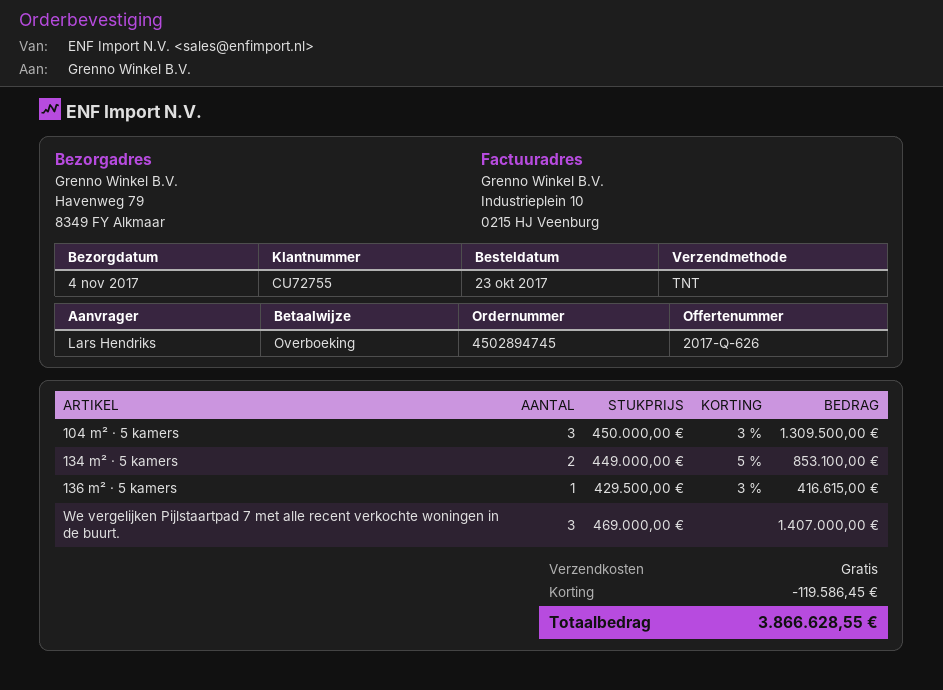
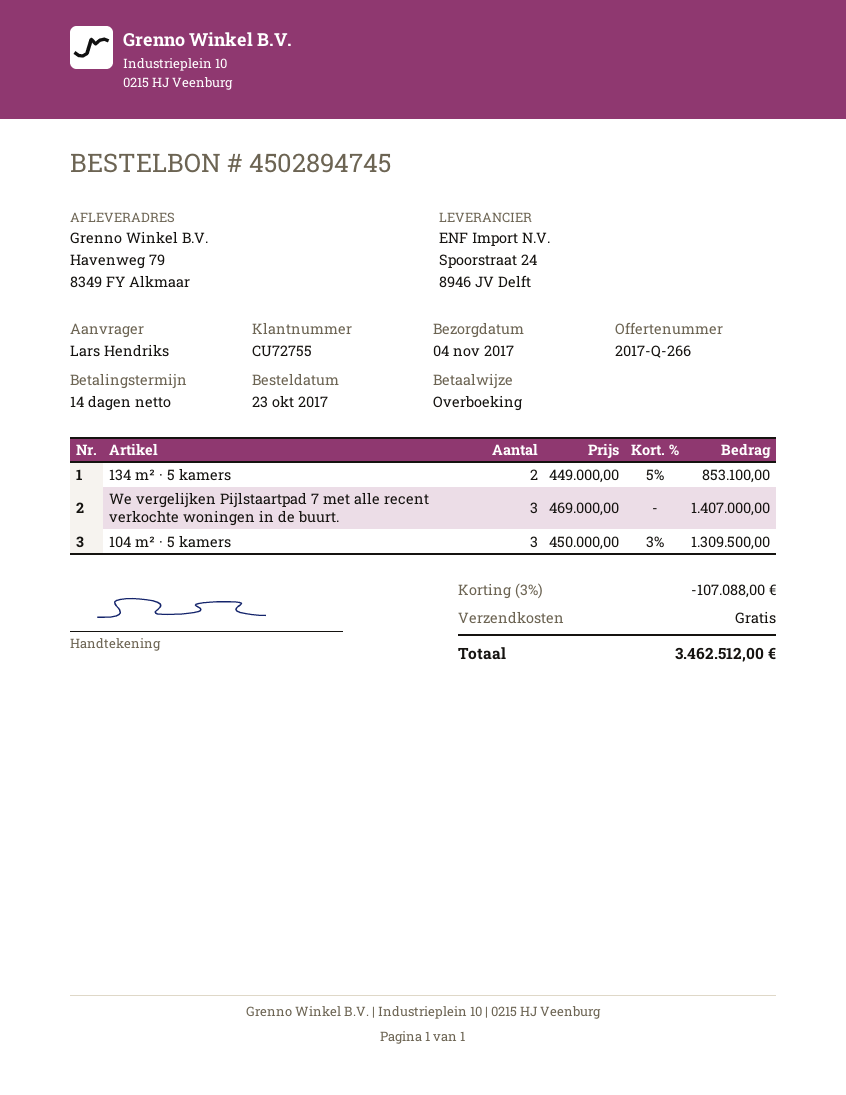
quote number: 2017-Q-626 -> 2017-Q-266
136 m² · 5 kamers: 1 x 429500.00 - 3% = 416615.00 -> none
discount: 119586.45 -> 107088.00
total: 3866628.55 -> 3462512.00

